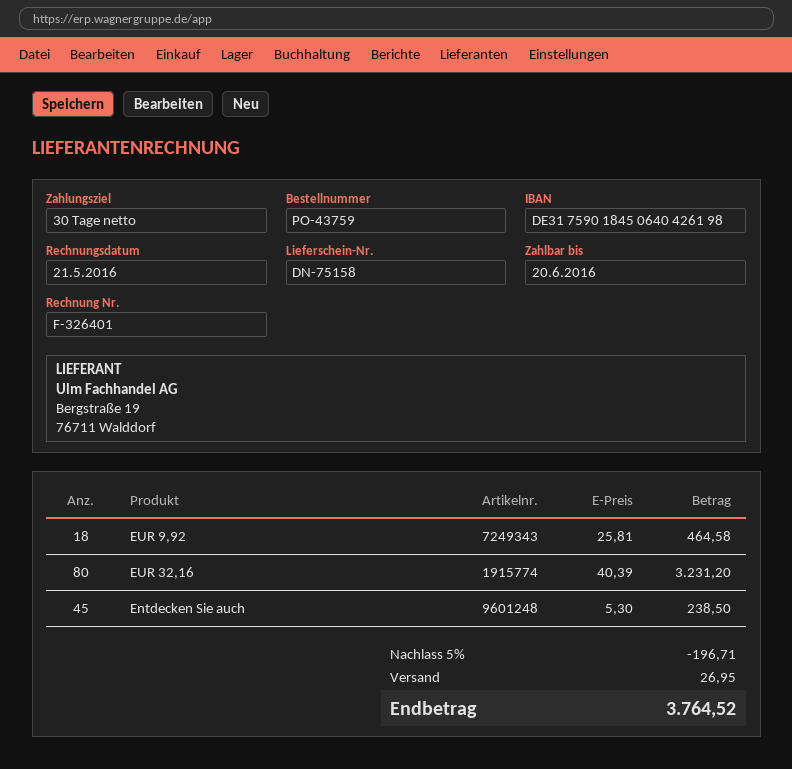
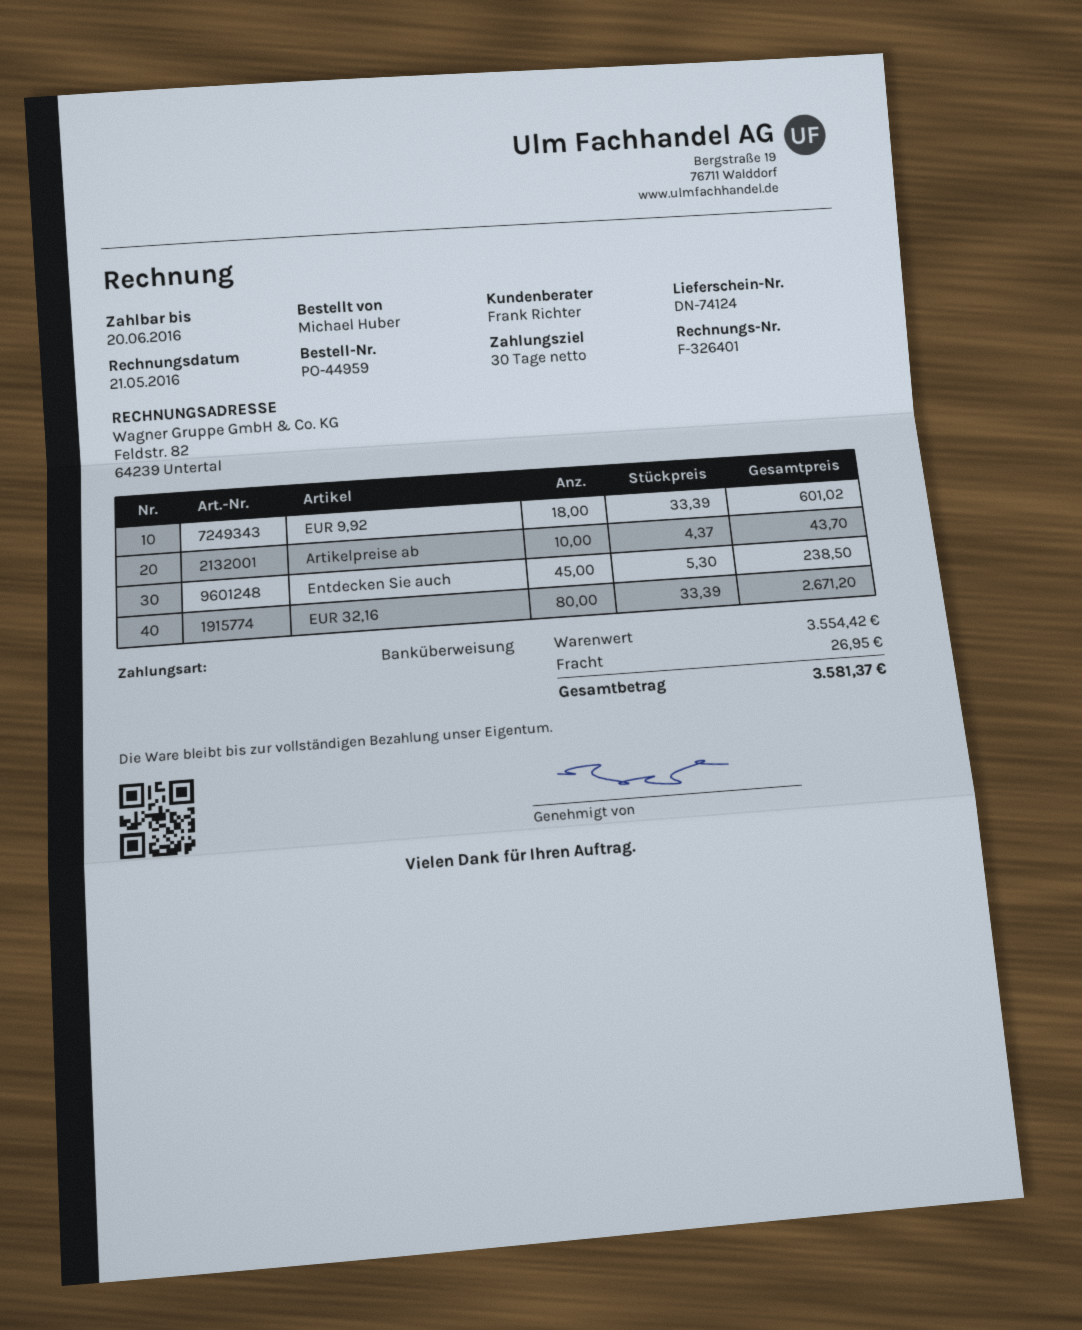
order number: PO-43759 -> PO-44959
delivery note number: DN-75158 -> DN-74124
EUR 9,92: 18 x 25.81 = 464.58 -> 18 x 33.39 = 601.02
EUR 32,16: 80 x 40.39 = 3231.20 -> 80 x 33.39 = 2671.20
Artikelpreise ab: none -> 10 x 4.37 = 43.70
discount: 5% = 196.71 -> none
total: 3764.52 -> 3581.37

